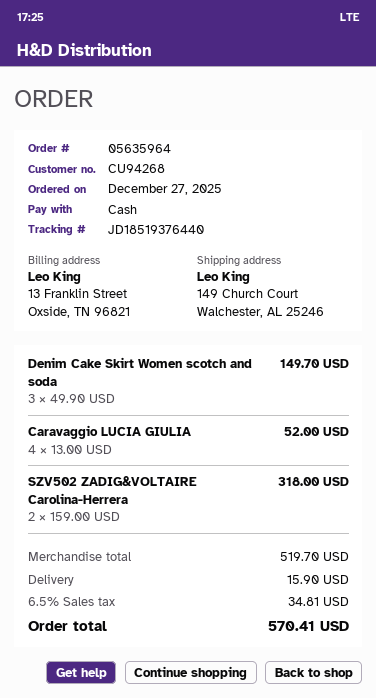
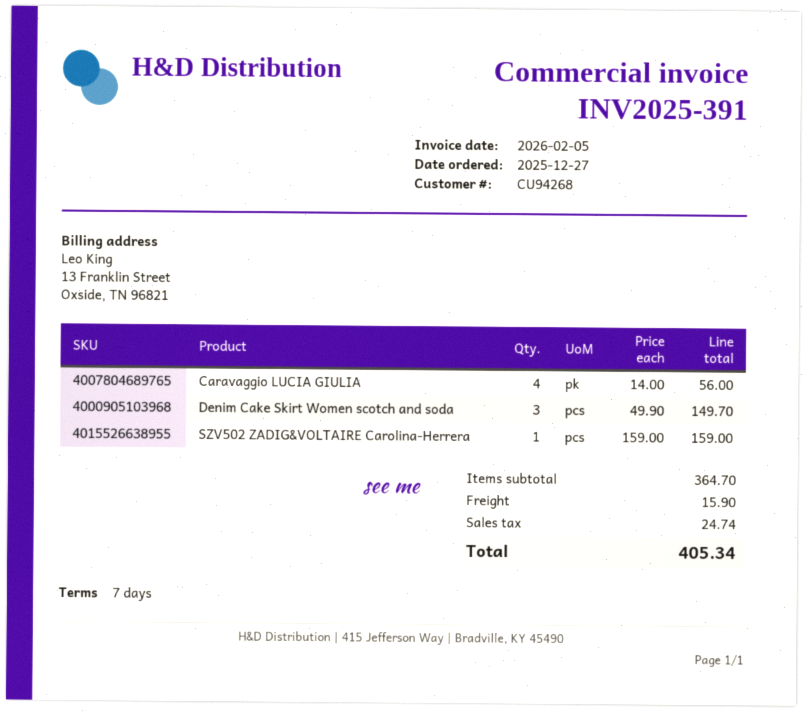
Caravaggio LUCIA GIULIA: 4 x 13.00 = 52.00 -> 4 x 14.00 = 56.00
SZV502 ZADIG&VOLTAIRE Carolina-Herrera: 2 x 159.00 = 318.00 -> 1 x 159.00 = 159.00
subtotal: 519.70 -> 364.70
tax: 34.81 -> 24.74
total: 570.41 -> 405.34

